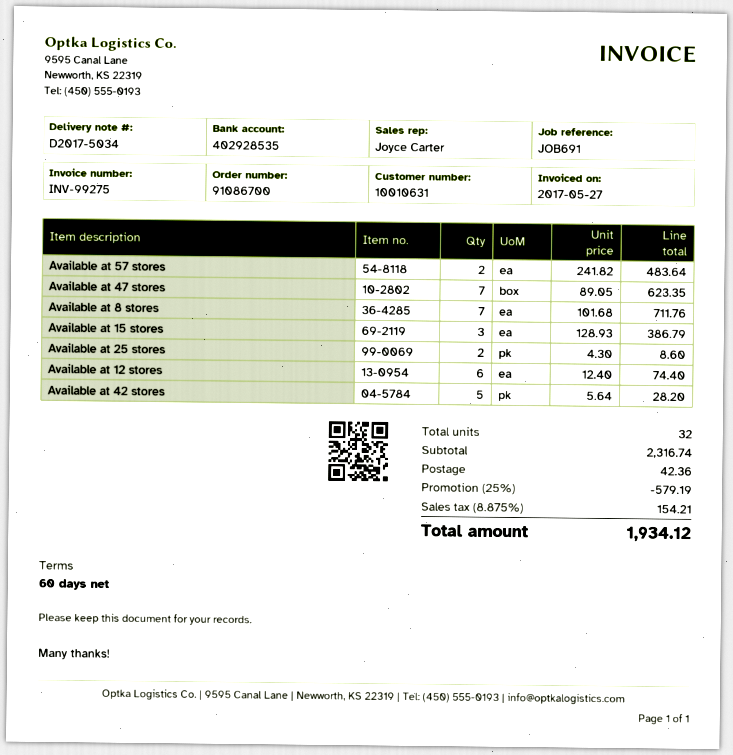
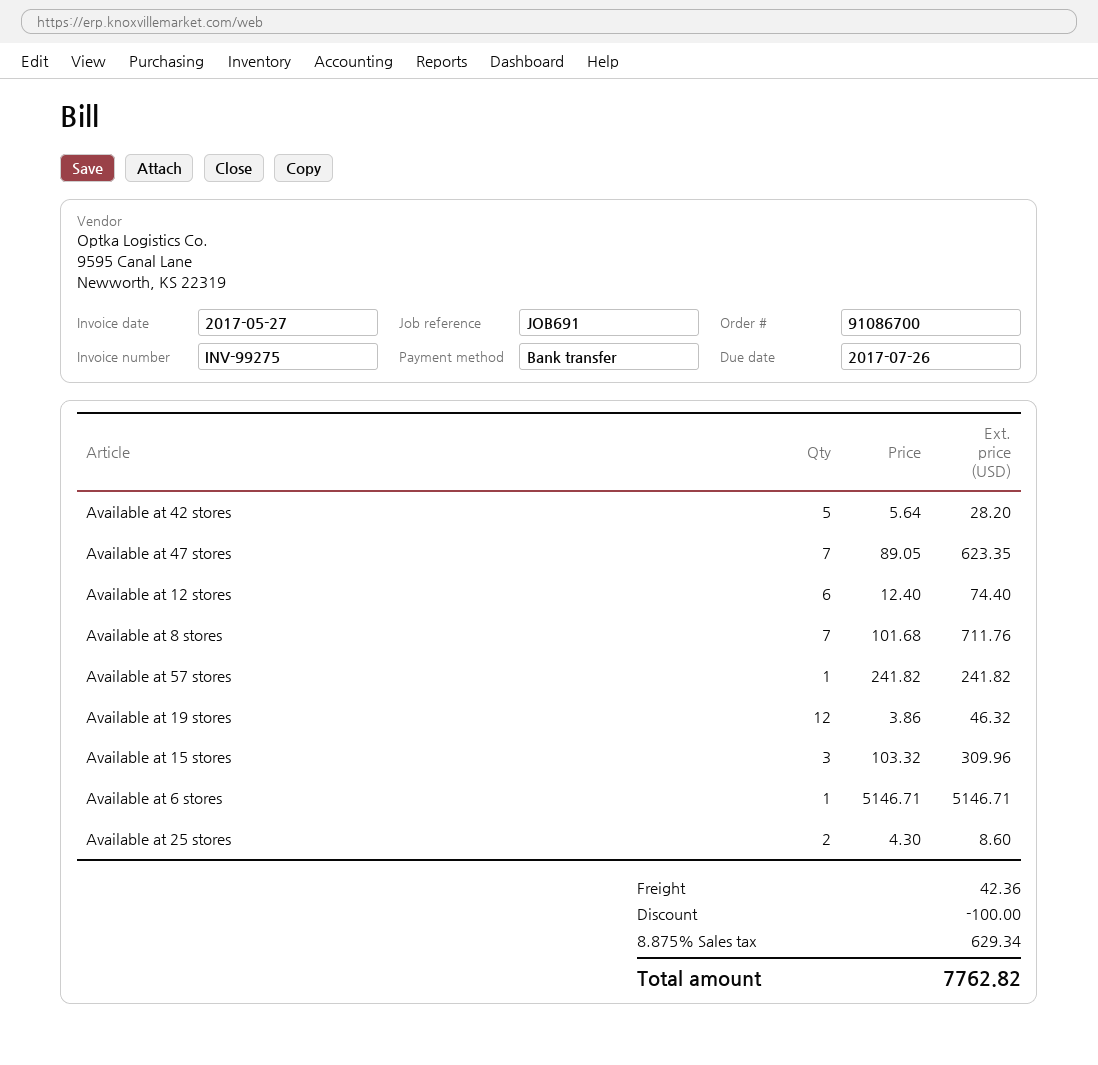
Available at 57 stores: 2 x 241.82 = 483.64 -> 1 x 241.82 = 241.82
Available at 15 stores: 3 x 128.93 = 386.79 -> 3 x 103.32 = 309.96
Available at 19 stores: none -> 12 x 3.86 = 46.32
Available at 6 stores: none -> 1 x 5146.71 = 5146.71
discount: 579.19 -> 100.00
tax: 8.875% = 154.21 -> 8.875% = 629.34
total: 1934.12 -> 7762.82

